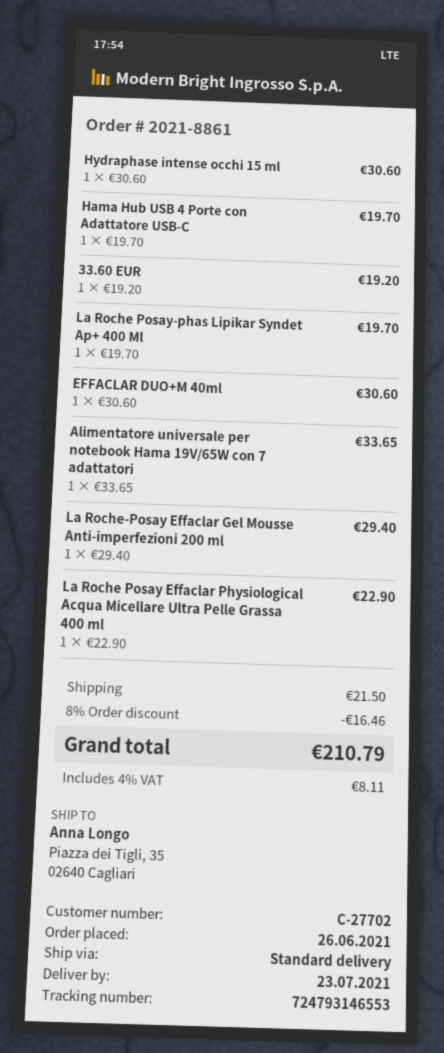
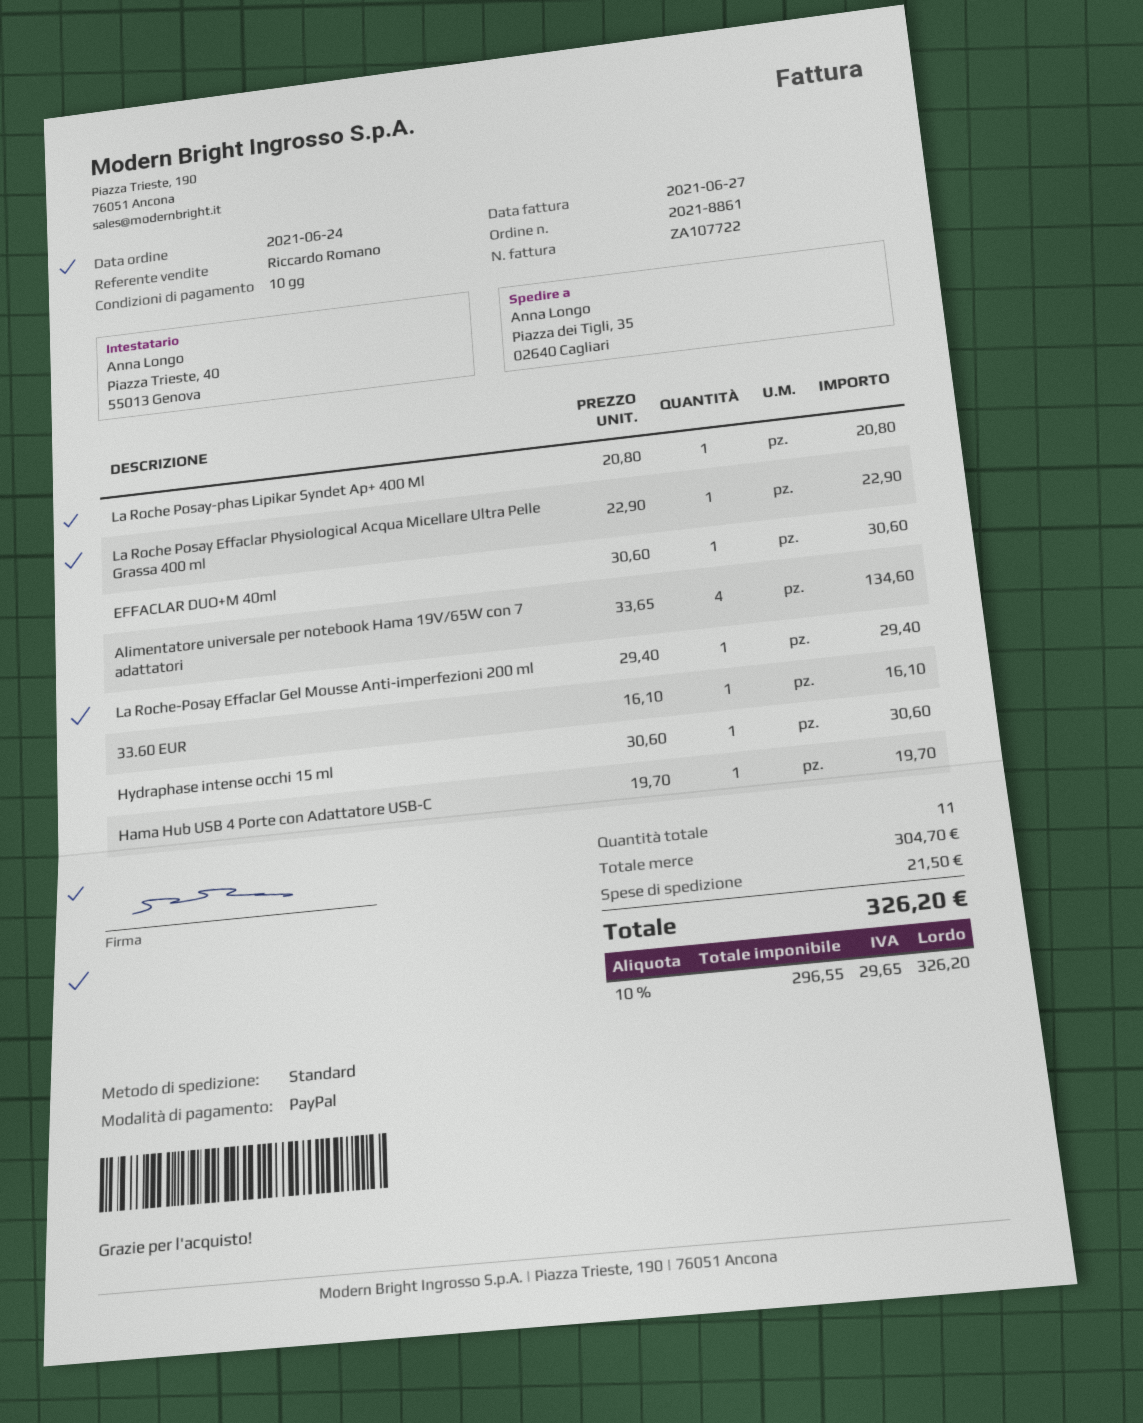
order date: 2021-06-26 -> 2021-06-24
33.60 EUR: 1 x 19.20 = 19.20 -> 1 x 16.10 = 16.10
La Roche Posay-phas Lipikar Syndet Ap+ 400 Ml: 1 x 19.70 = 19.70 -> 1 x 20.80 = 20.80
Alimentatore universale per notebook Hama 19V/65W con 7 adattatori: 1 x 33.65 = 33.65 -> 4 x 33.65 = 134.60
discount: 8% = 16.46 -> none
tax: 4% = 8.11 -> 10% = 29.65
total: 210.79 -> 326.20

